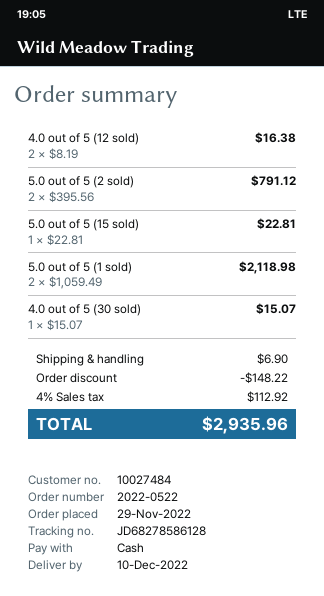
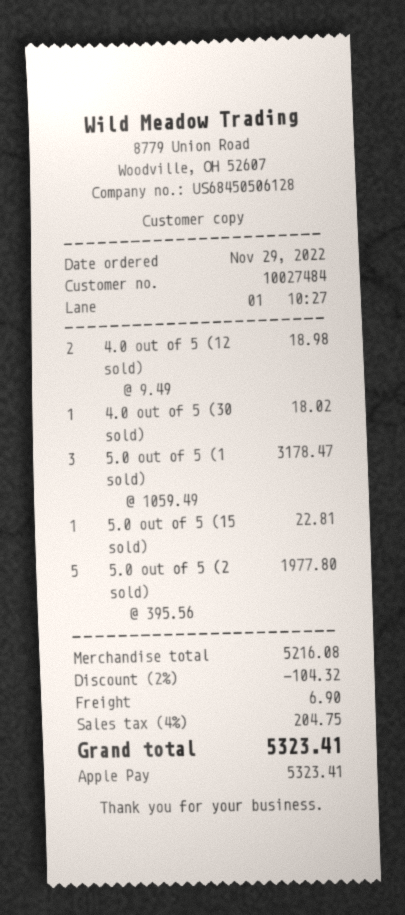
payment method: cash -> Apple Pay
4.0 out of 5 (12 sold): 2 x 8.19 = 16.38 -> 2 x 9.49 = 18.98
5.0 out of 5 (2 sold): 2 x 395.56 = 791.12 -> 5 x 395.56 = 1977.80
5.0 out of 5 (1 sold): 2 x 1059.49 = 2118.98 -> 3 x 1059.49 = 3178.47
4.0 out of 5 (30 sold): 1 x 15.07 = 15.07 -> 1 x 18.02 = 18.02
discount: 148.22 -> 104.32
tax: 4% = 112.92 -> 4% = 204.75
total: 2935.96 -> 5323.41

